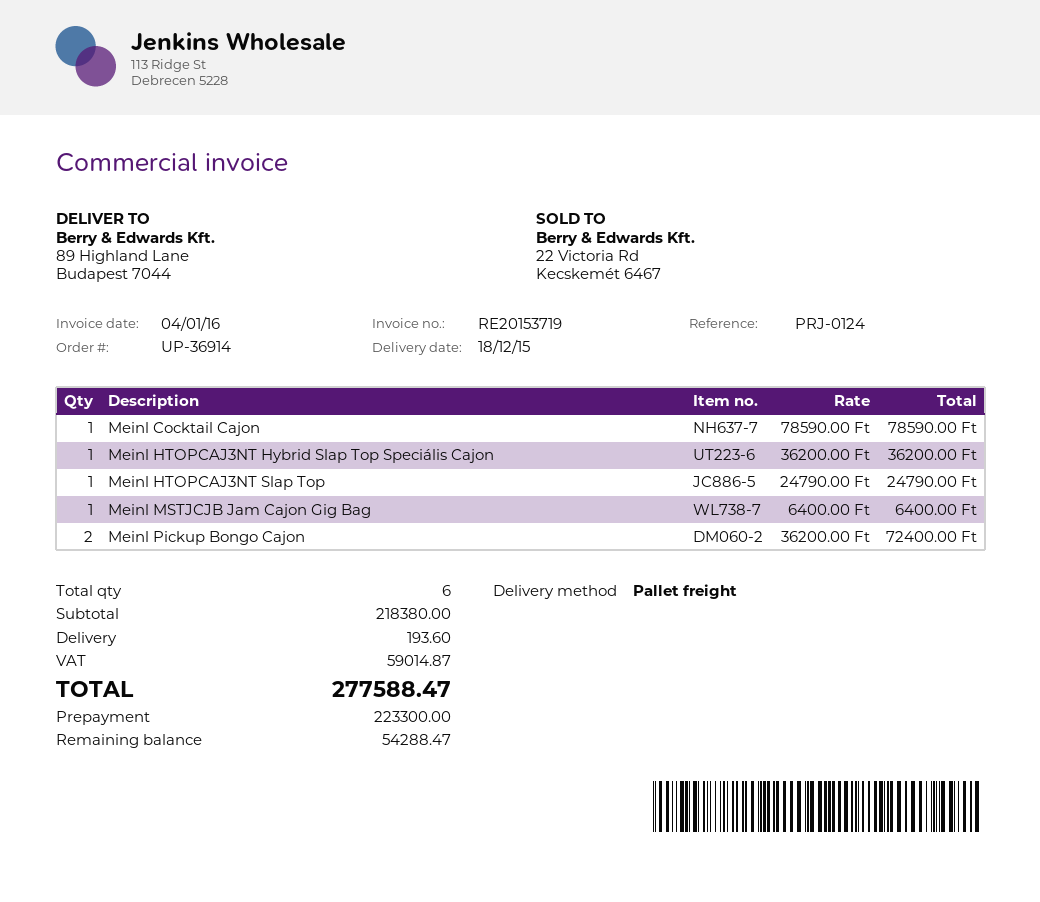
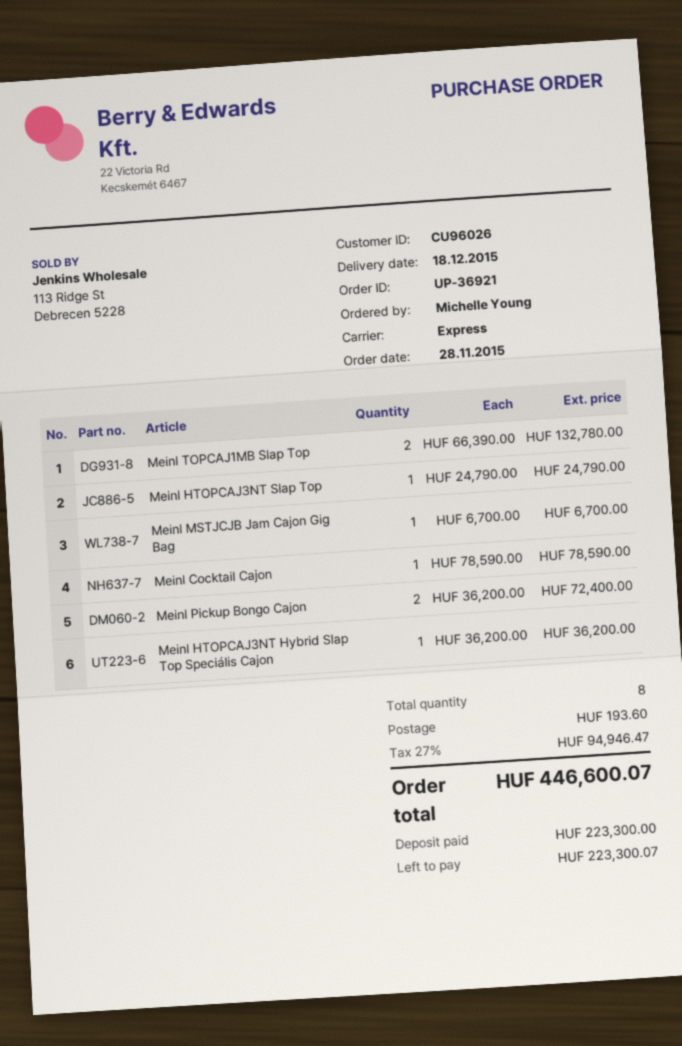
order number: UP-36914 -> UP-36921
shipping method: pallet freight -> express
Meinl MSTJCJB Jam Cajon Gig Bag: 1 x 6400.00 = 6400.00 -> 1 x 6700.00 = 6700.00
Meinl TOPCAJ1MB Slap Top: none -> 2 x 66390.00 = 132780.00
total quantity: 6 -> 8
tax: 59014.87 -> 94946.47
total: 277588.47 -> 446600.07
balance: 54288.47 -> 223300.07

